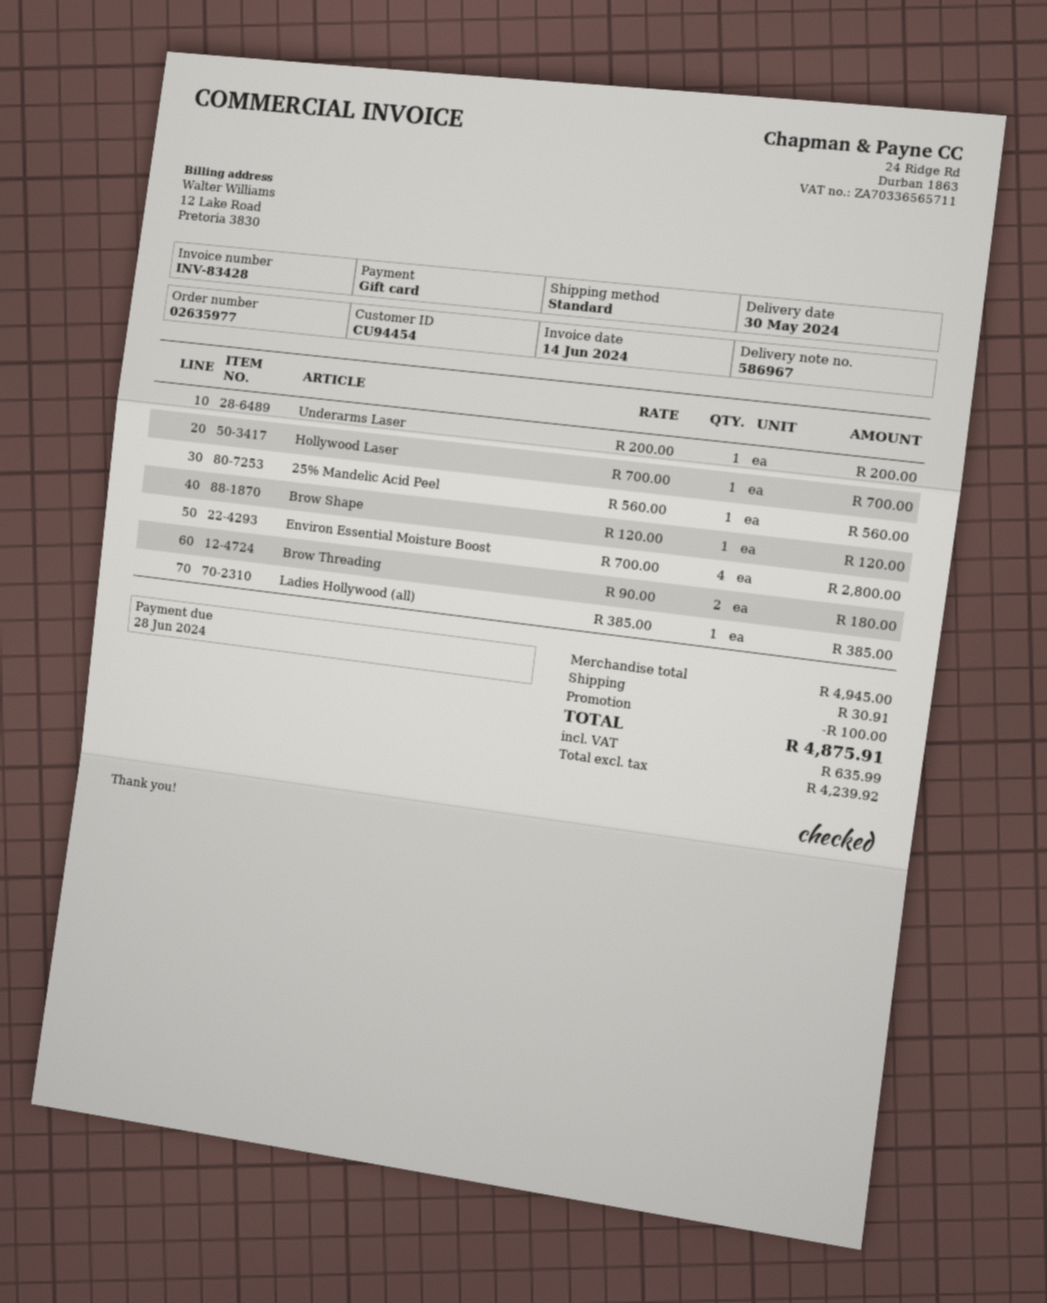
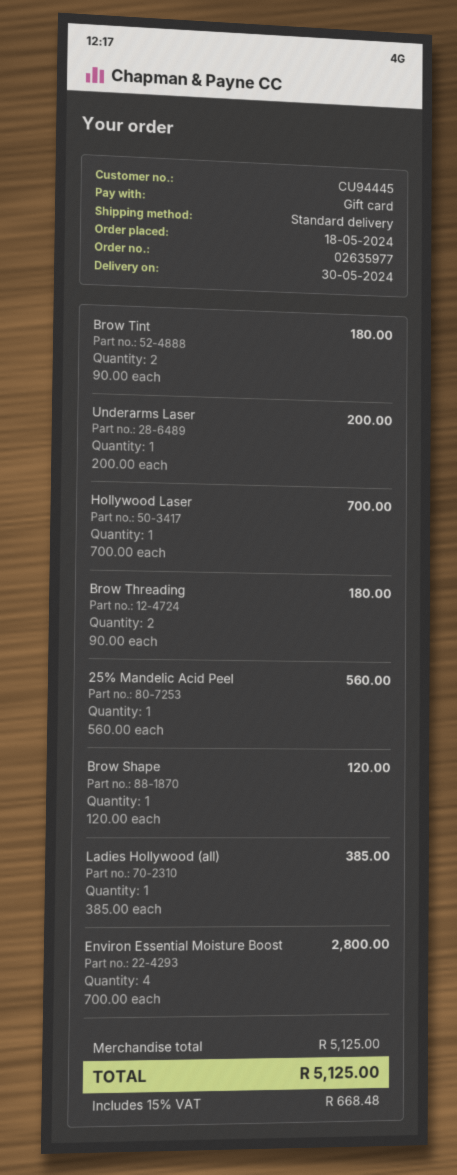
customer number: CU94454 -> CU94445
Brow Tint: none -> 2 x 90.00 = 180.00
subtotal: 4945.00 -> 5125.00
discount: 100.00 -> none
shipping: 30.91 -> none
tax: 635.99 -> 668.48
total: 4875.91 -> 5125.00

